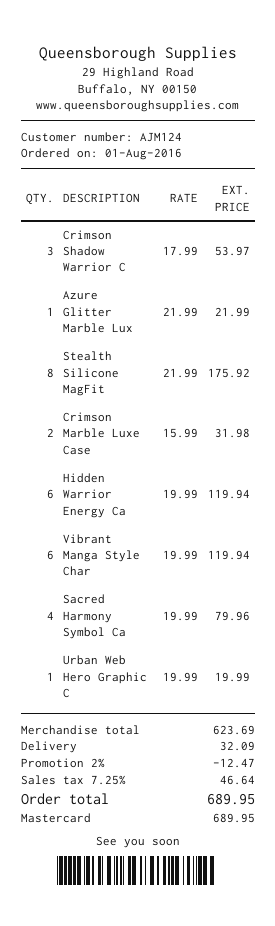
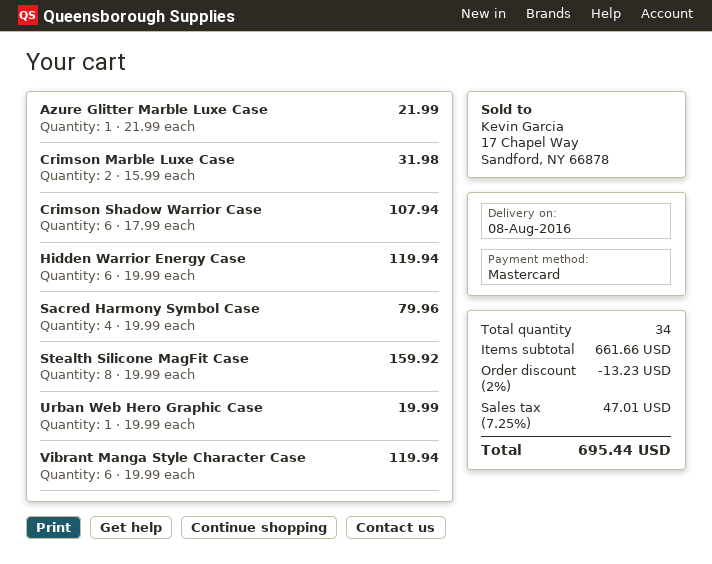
Crimson Shadow Warrior C: 3 x 17.99 = 53.97 -> 6 x 17.99 = 107.94
Stealth Silicone MagFit: 8 x 21.99 = 175.92 -> 8 x 19.99 = 159.92
subtotal: 623.69 -> 661.66
discount: 2% = 12.47 -> 2% = 13.23
shipping: 32.09 -> none
tax: 7.25% = 46.64 -> 7.25% = 47.01
total: 689.95 -> 695.44

